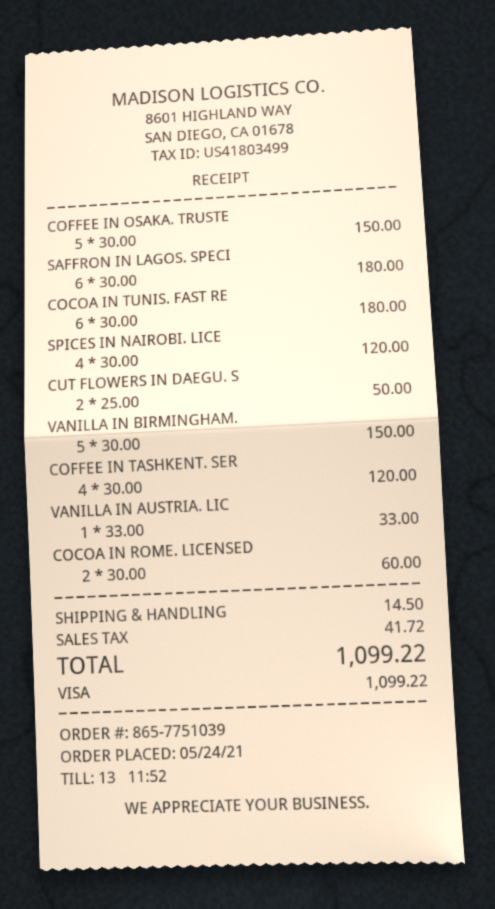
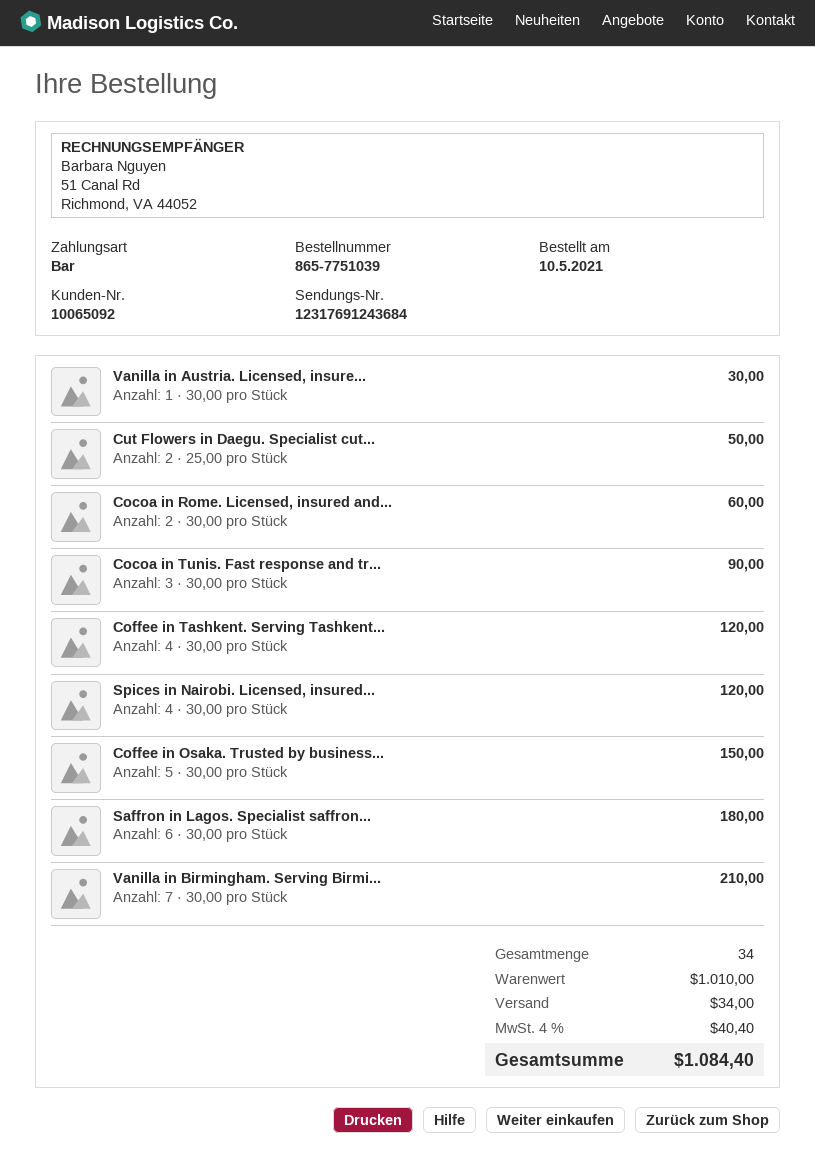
order date: 2021-05-24 -> 2021-05-10
payment method: Visa -> cash
COCOA IN TUNIS. FAST RE: 6 x 30.00 = 180.00 -> 3 x 30.00 = 90.00
VANILLA IN BIRMINGHAM.: 5 x 30.00 = 150.00 -> 7 x 30.00 = 210.00
VANILLA IN AUSTRIA. LIC: 1 x 33.00 = 33.00 -> 1 x 30.00 = 30.00
shipping: 14.50 -> 34.00
tax: 41.72 -> 40.40
total: 1099.22 -> 1084.40

